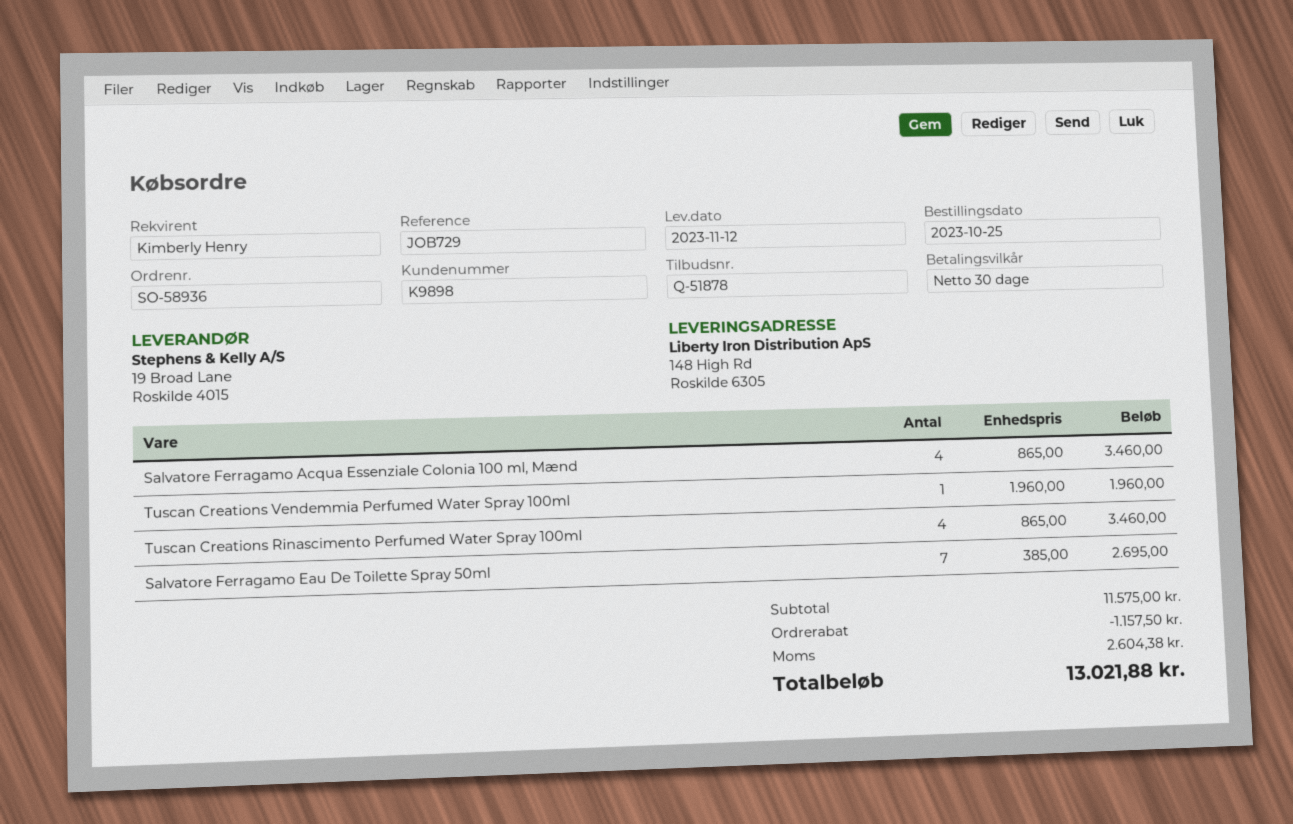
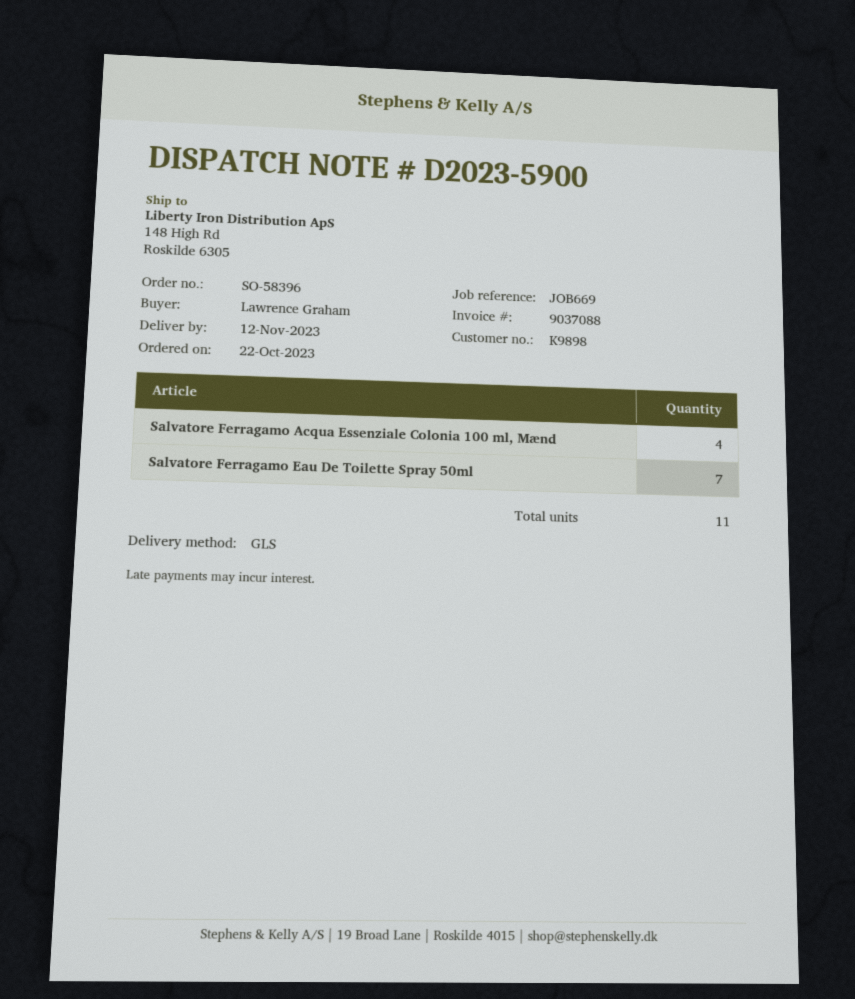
order number: SO-58936 -> SO-58396
order date: 2023-10-25 -> 2023-10-22
reference: JOB729 -> JOB669
ordered by: Kimberly Henry -> Lawrence Graham
Tuscan Creations Vendemmia Perfumed Water Spray 100ml: 1 -> none
Tuscan Creations Rinascimento Perfumed Water Spray 100ml: 4 -> none

